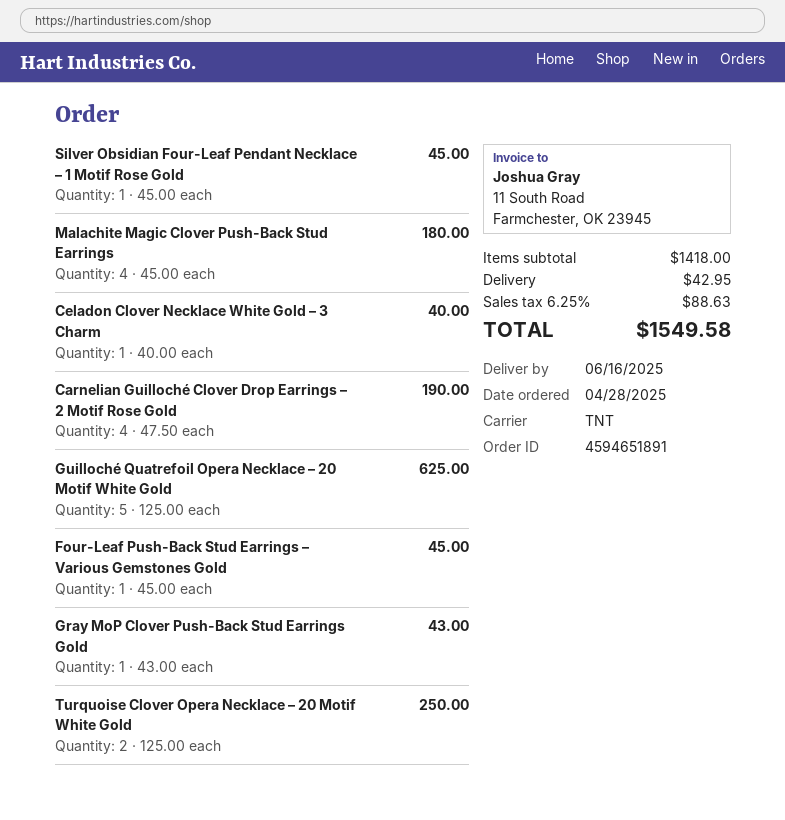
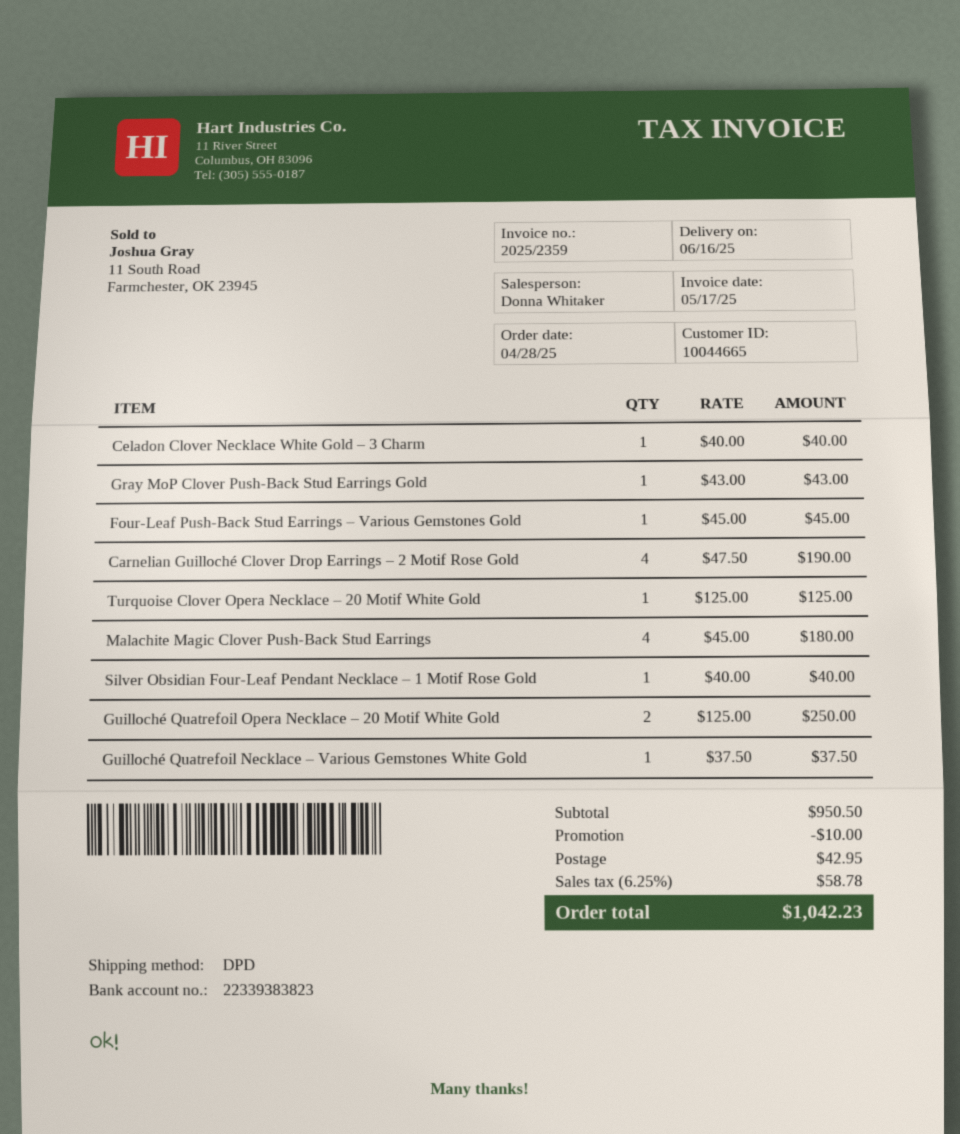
shipping method: TNT -> DPD
Silver Obsidian Four-Leaf Pendant Necklace – 1 Motif Rose Gold: 1 x 45.00 = 45.00 -> 1 x 40.00 = 40.00
Guilloché Quatrefoil Opera Necklace – 20 Motif White Gold: 5 x 125.00 = 625.00 -> 2 x 125.00 = 250.00
Turquoise Clover Opera Necklace – 20 Motif White Gold: 2 x 125.00 = 250.00 -> 1 x 125.00 = 125.00
Guilloché Quatrefoil Necklace – Various Gemstones White Gold: none -> 1 x 37.50 = 37.50
subtotal: 1418.00 -> 950.50
discount: none -> 10.00
tax: 6.25% = 88.63 -> 6.25% = 58.78
total: 1549.58 -> 1042.23

